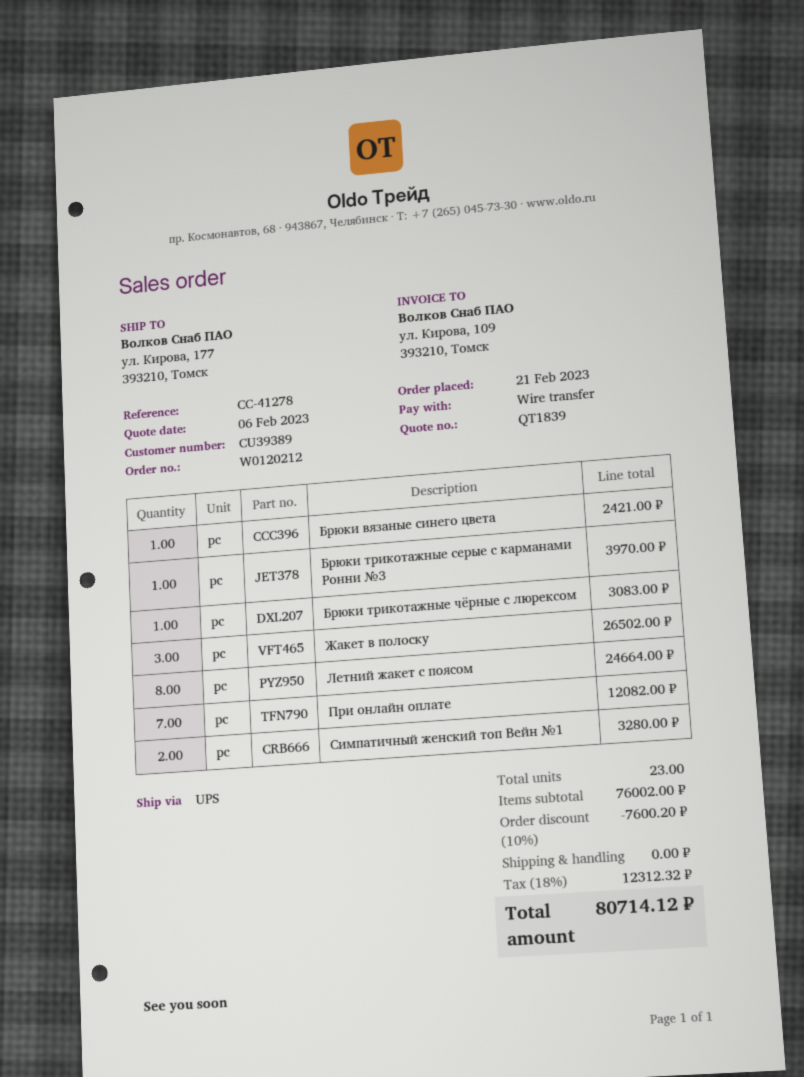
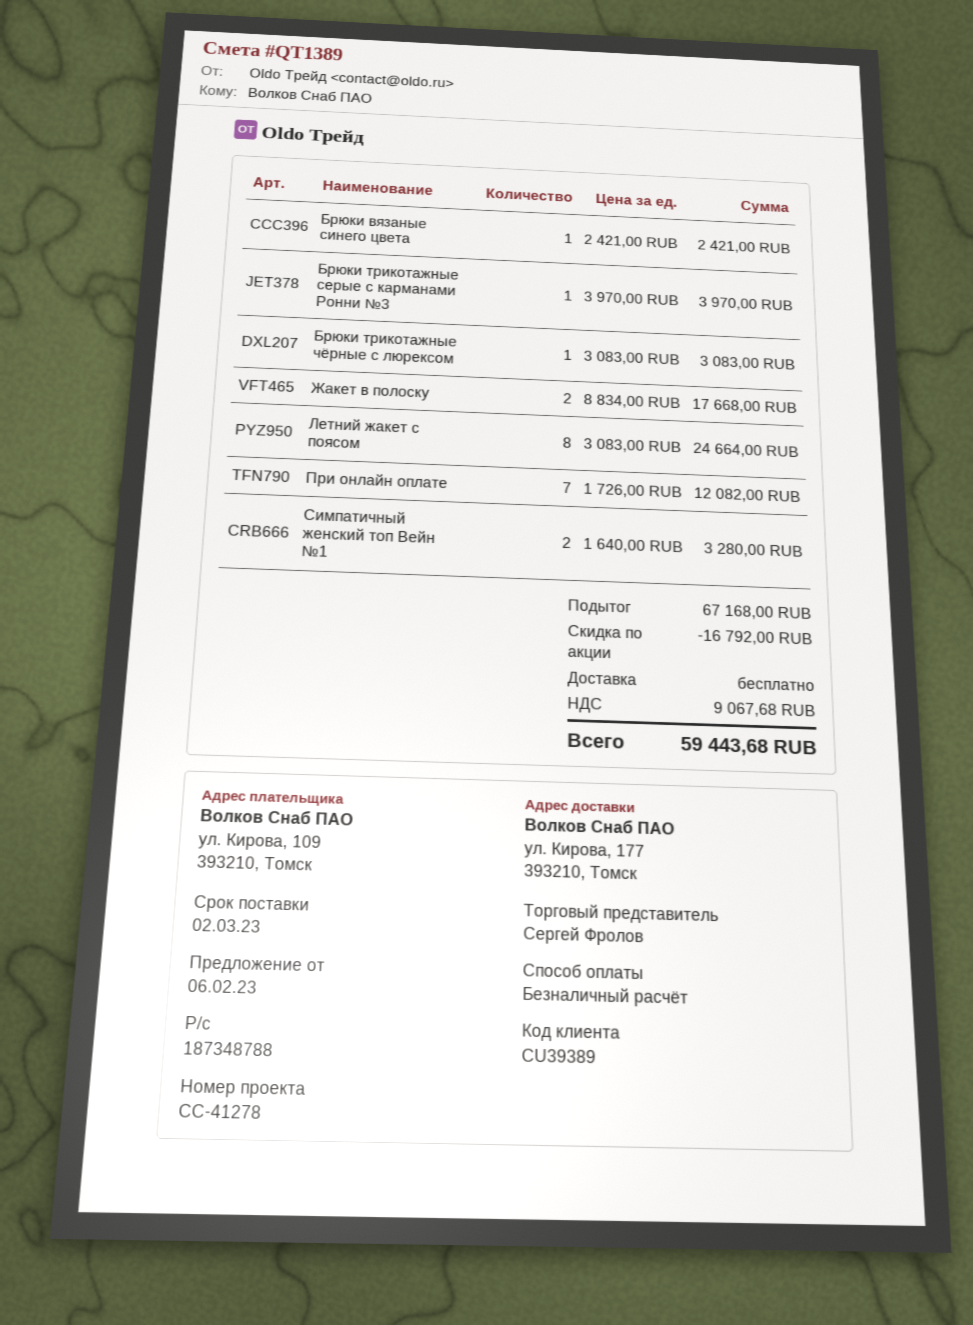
quote number: QT1839 -> QT1389
Жакет в полоску: 3 for 26502.00 -> 2 for 17668.00
subtotal: 76002.00 -> 67168.00
discount: 7600.20 -> 16792.00
tax: 12312.32 -> 9067.68
total: 80714.12 -> 59443.68

